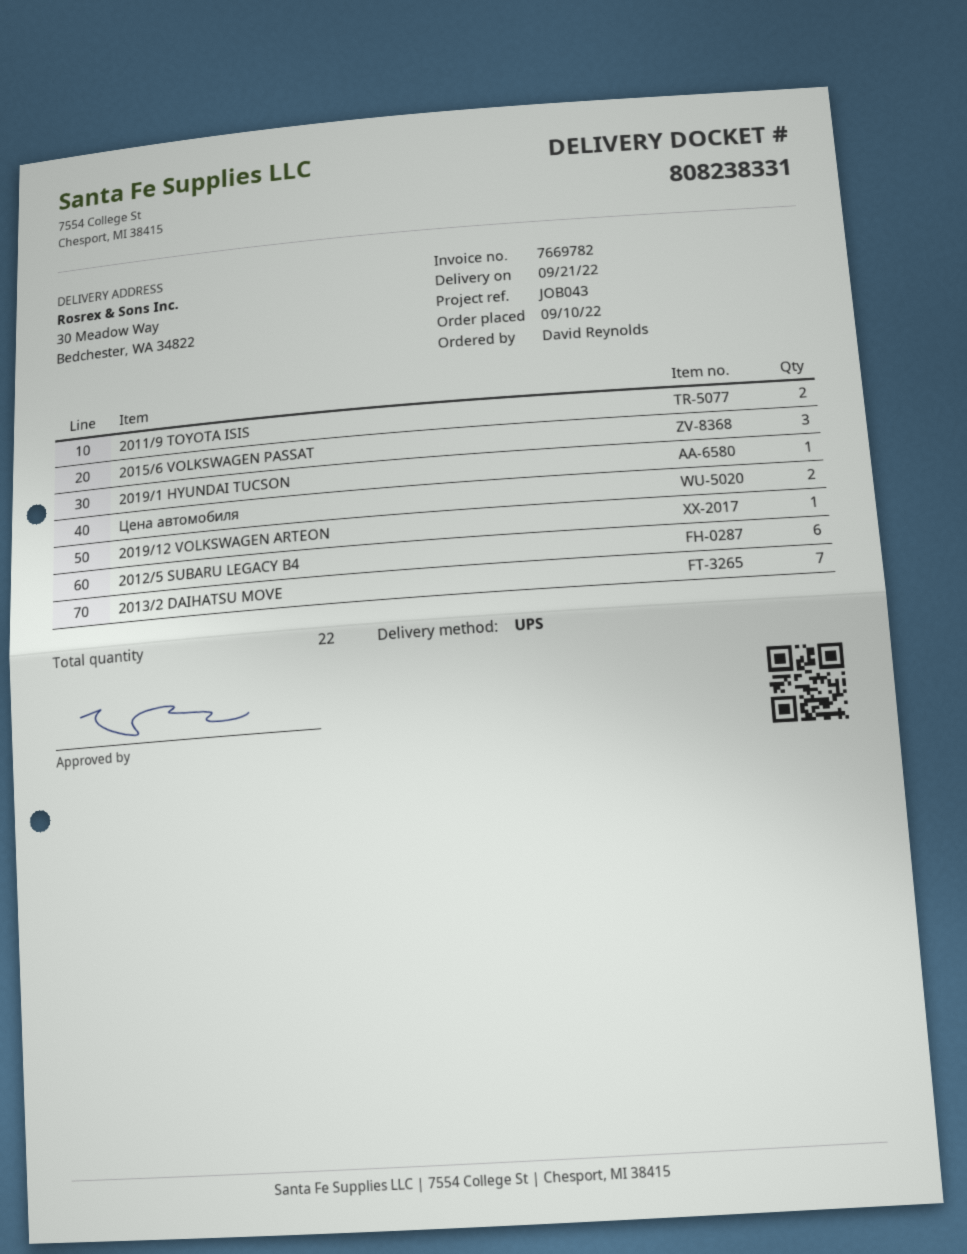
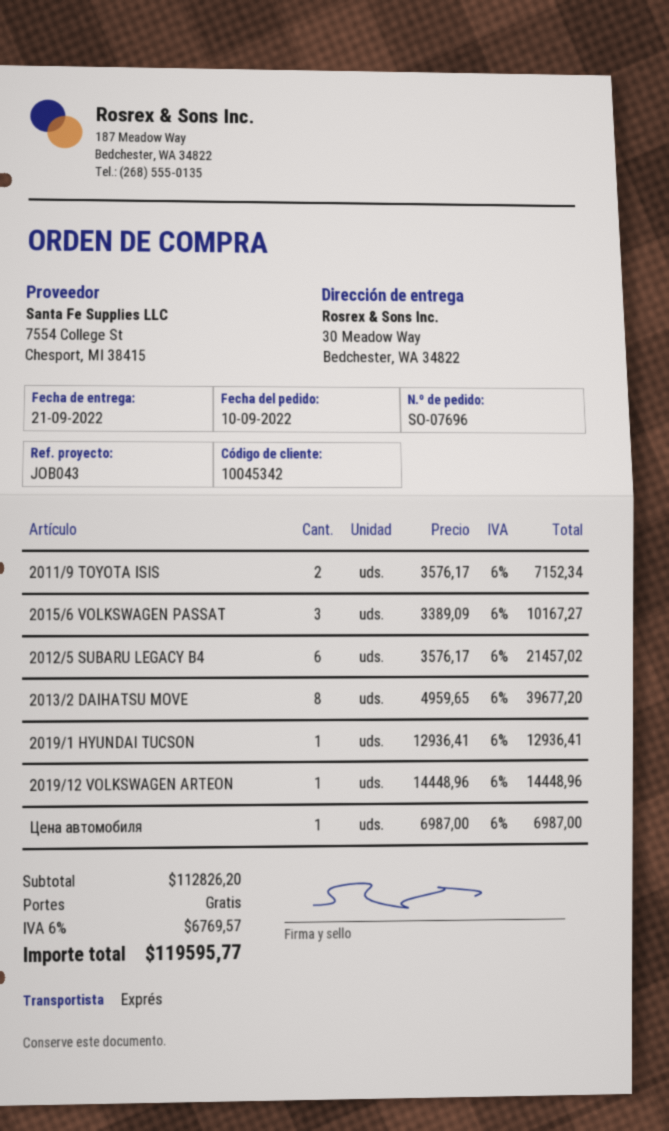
shipping method: UPS -> express
Цена автомобиля: 2 -> 1
2013/2 DAIHATSU MOVE: 7 -> 8

